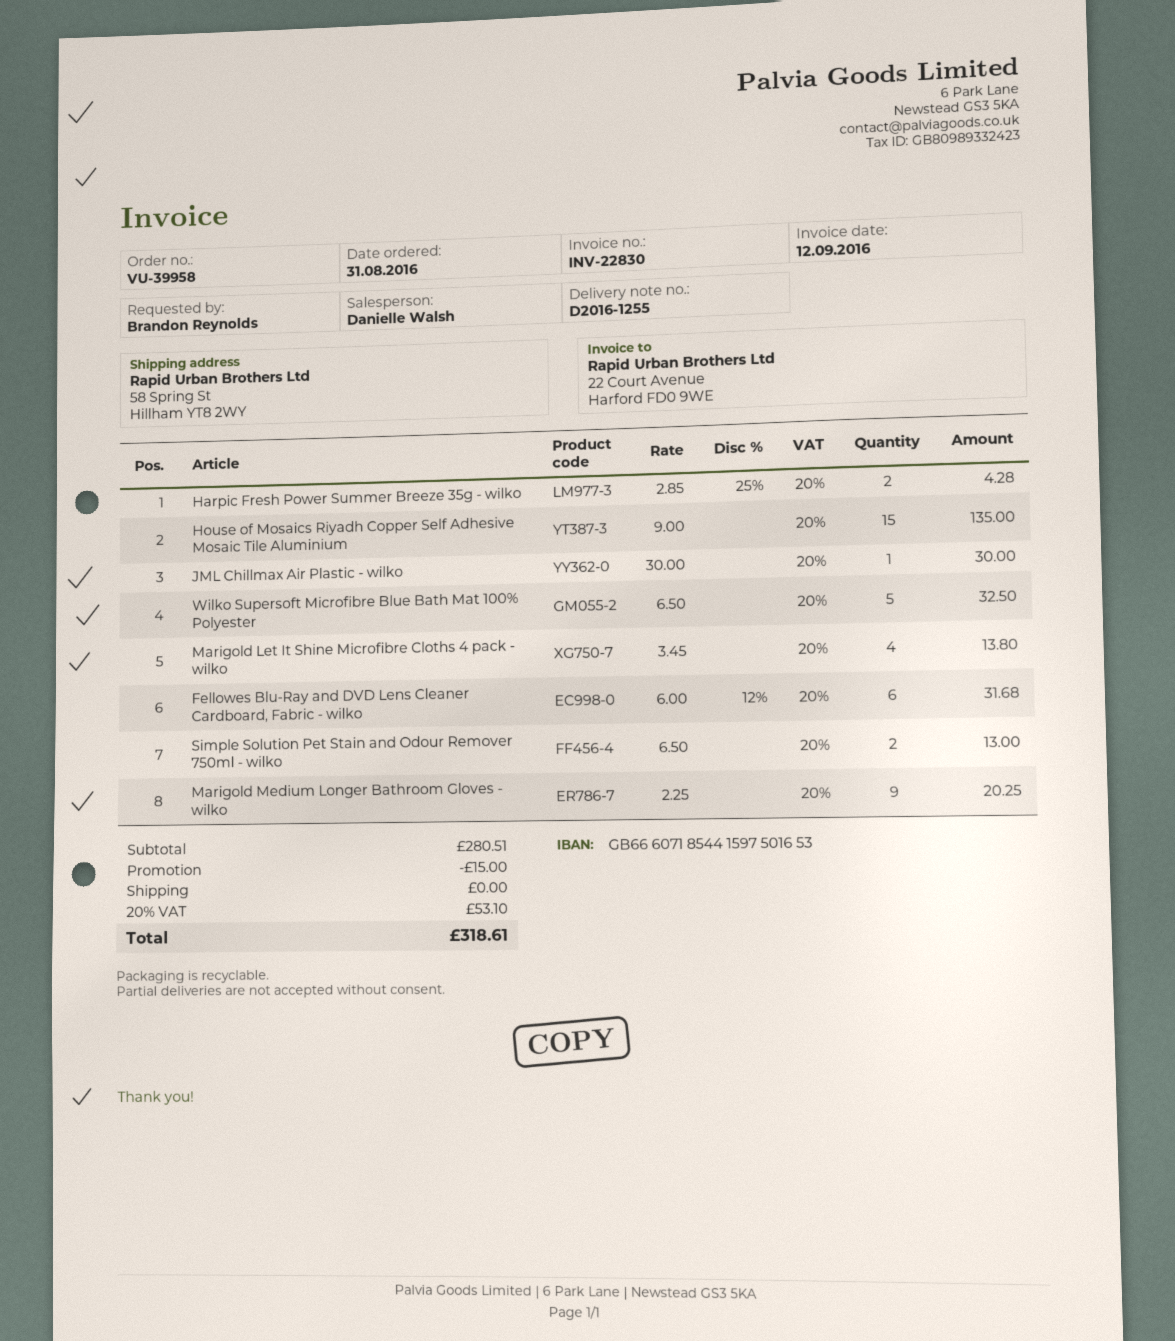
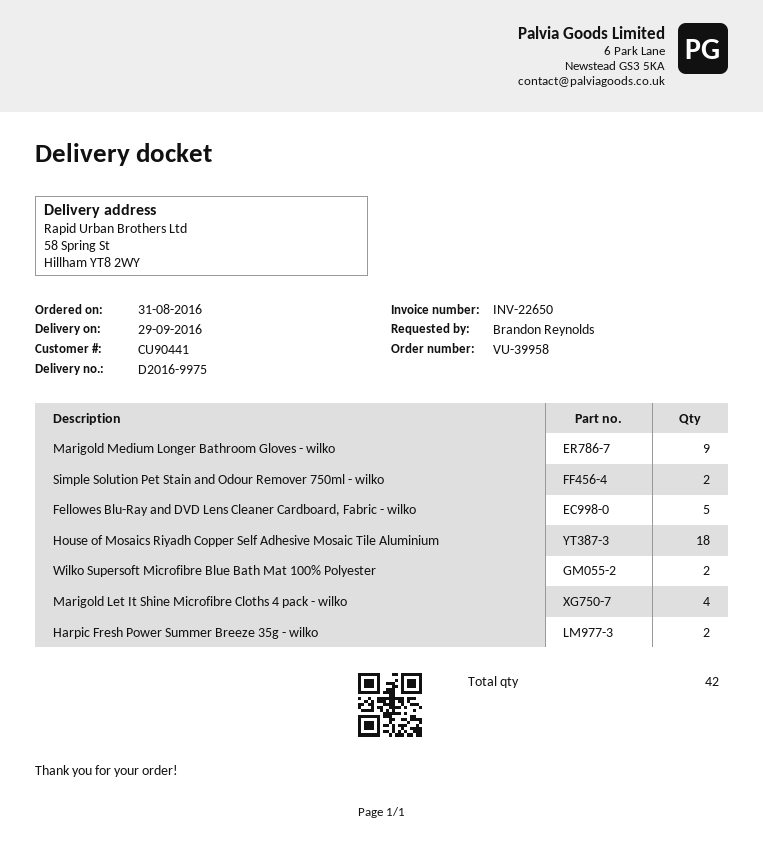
delivery note number: D2016-1255 -> D2016-9975
invoice number: INV-22830 -> INV-22650
House of Mosaics Riyadh Copper Self Adhesive Mosaic Tile Aluminium: 15 -> 18
JML Chillmax Air Plastic - wilko: 1 -> none
Wilko Supersoft Microfibre Blue Bath Mat 100% Polyester: 5 -> 2
Fellowes Blu-Ray and DVD Lens Cleaner Cardboard, Fabric - wilko: 6 -> 5

